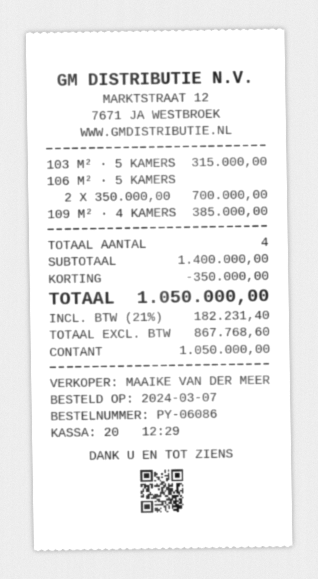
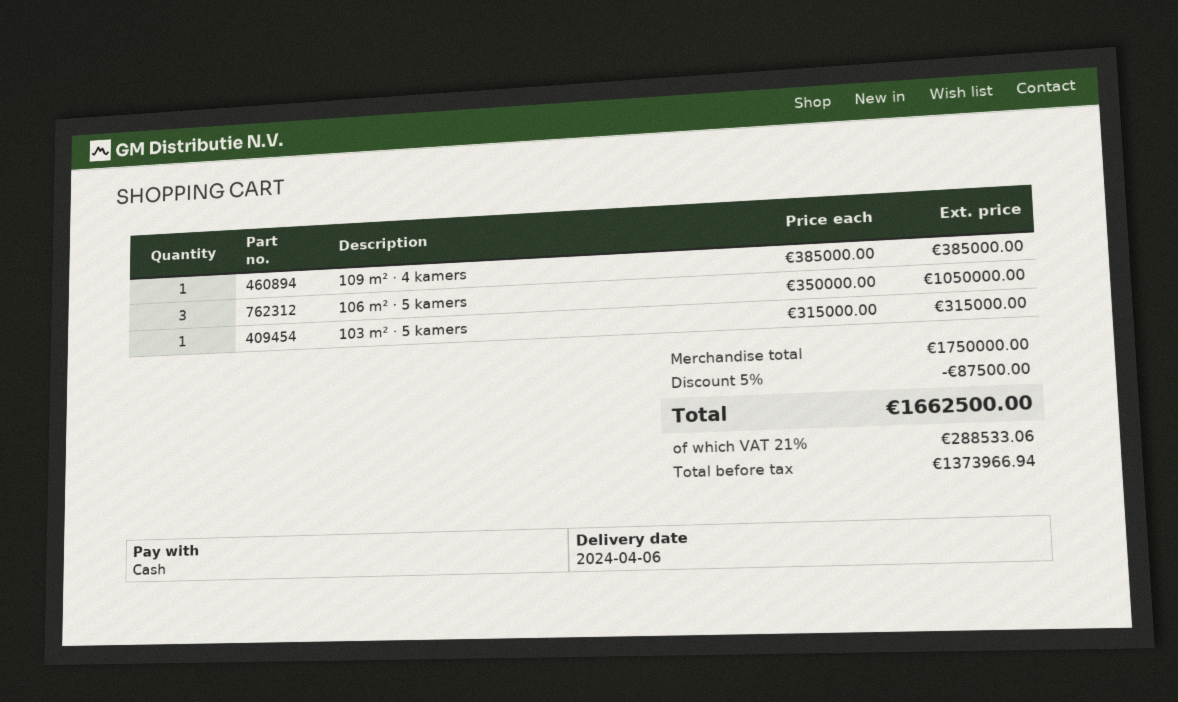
106 M² · 5 KAMERS: 2 x 350000.00 = 700000.00 -> 3 x 350000.00 = 1050000.00
subtotal: 1400000.00 -> 1750000.00
discount: 350000.00 -> 87500.00
net: 867768.60 -> 1373966.94
tax: 21% = 182231.40 -> 21% = 288533.06
total: 1050000.00 -> 1662500.00

